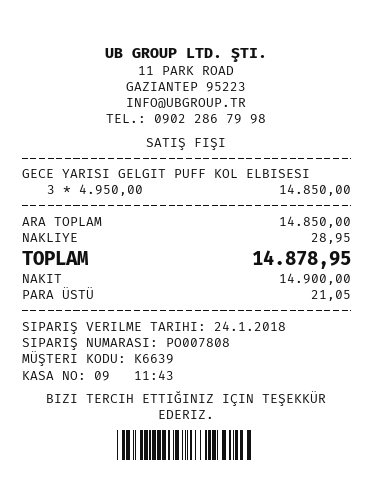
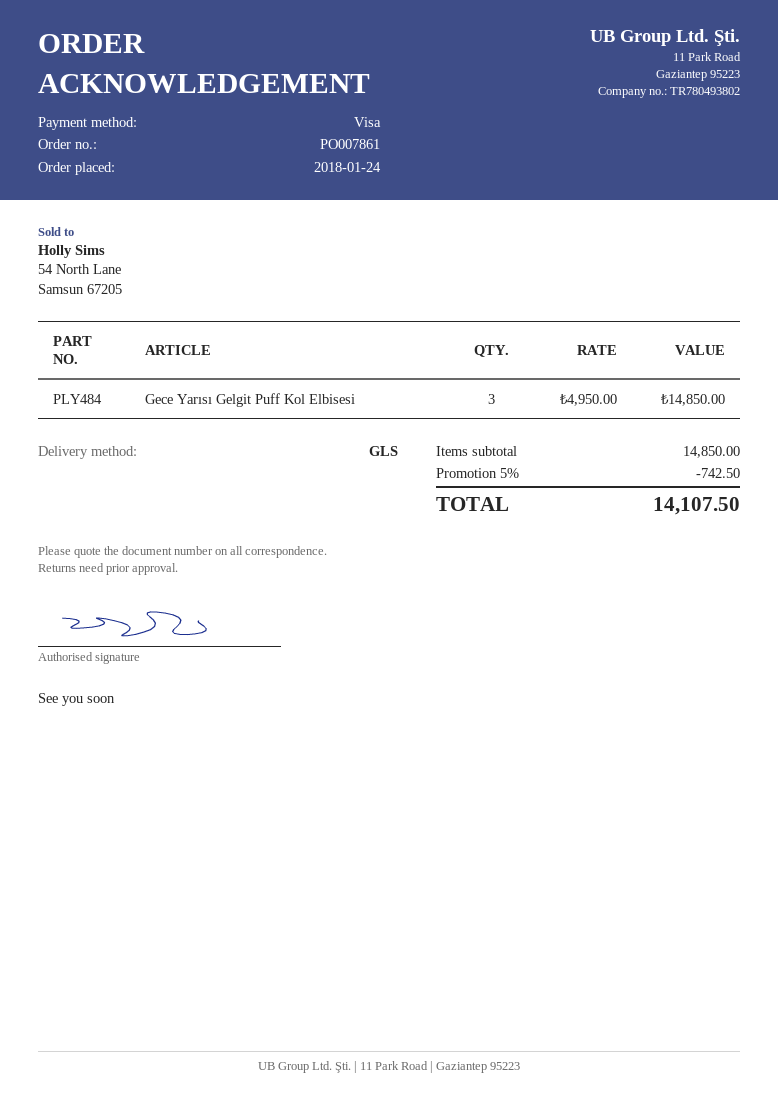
order number: PO007808 -> PO007861
payment method: cash -> Visa
discount: none -> 5% = 742.50
shipping: 28.95 -> none
total: 14878.95 -> 14107.50

